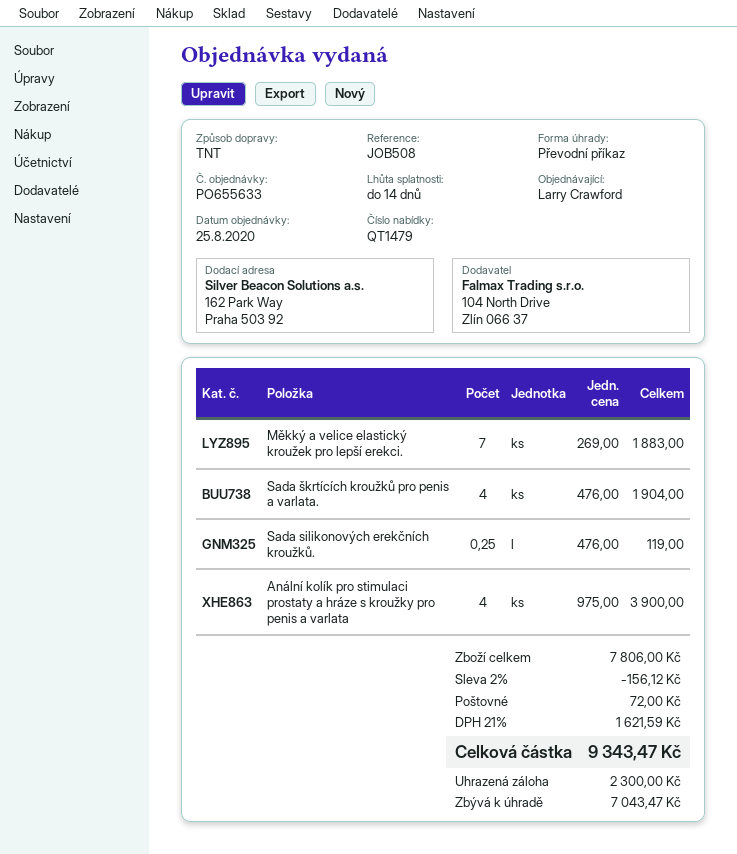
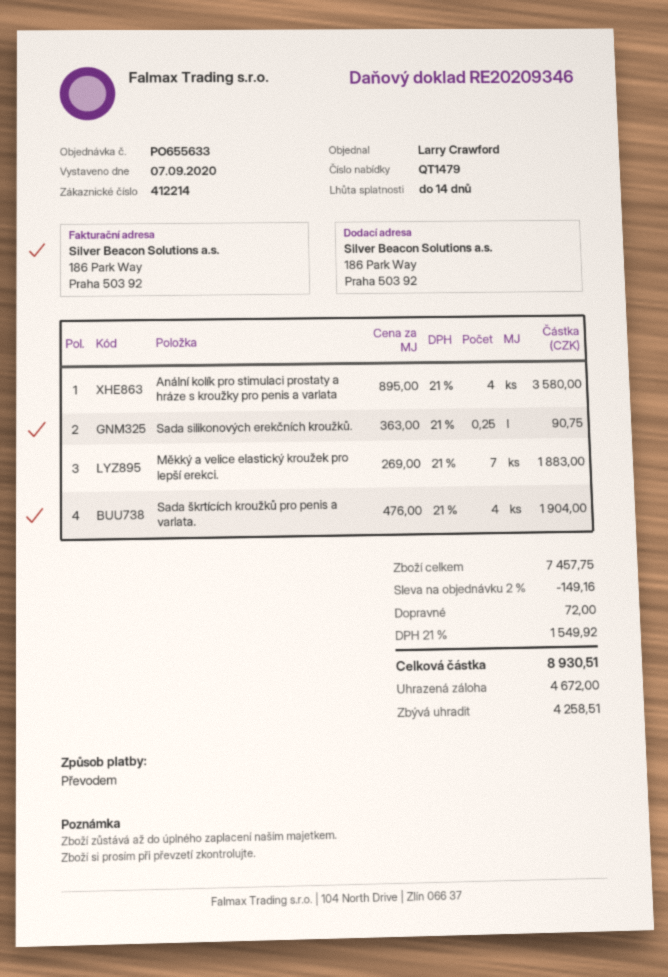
ship to: 162 Park Way, Praha 503 92 -> 186 Park Way, Praha 503 92
Sada silikonových erekčních kroužků.: 0.25 x 476.00 = 119.00 -> 0.25 x 363.00 = 90.75
Anální kolík pro stimulaci prostaty a hráze s kroužky pro penis a varlata: 4 x 975.00 = 3900.00 -> 4 x 895.00 = 3580.00
subtotal: 7806.00 -> 7457.75
discount: 2% = 156.12 -> 2% = 149.16
tax: 21% = 1621.59 -> 21% = 1549.92
total: 9343.47 -> 8930.51
deposit: 2300.00 -> 4672.00
balance: 7043.47 -> 4258.51

